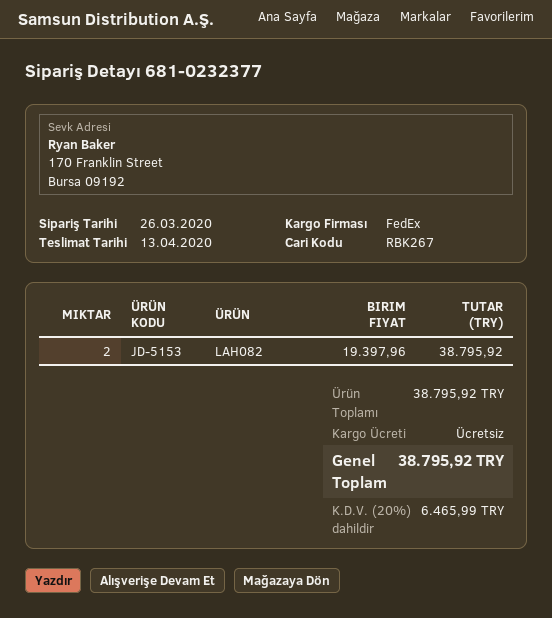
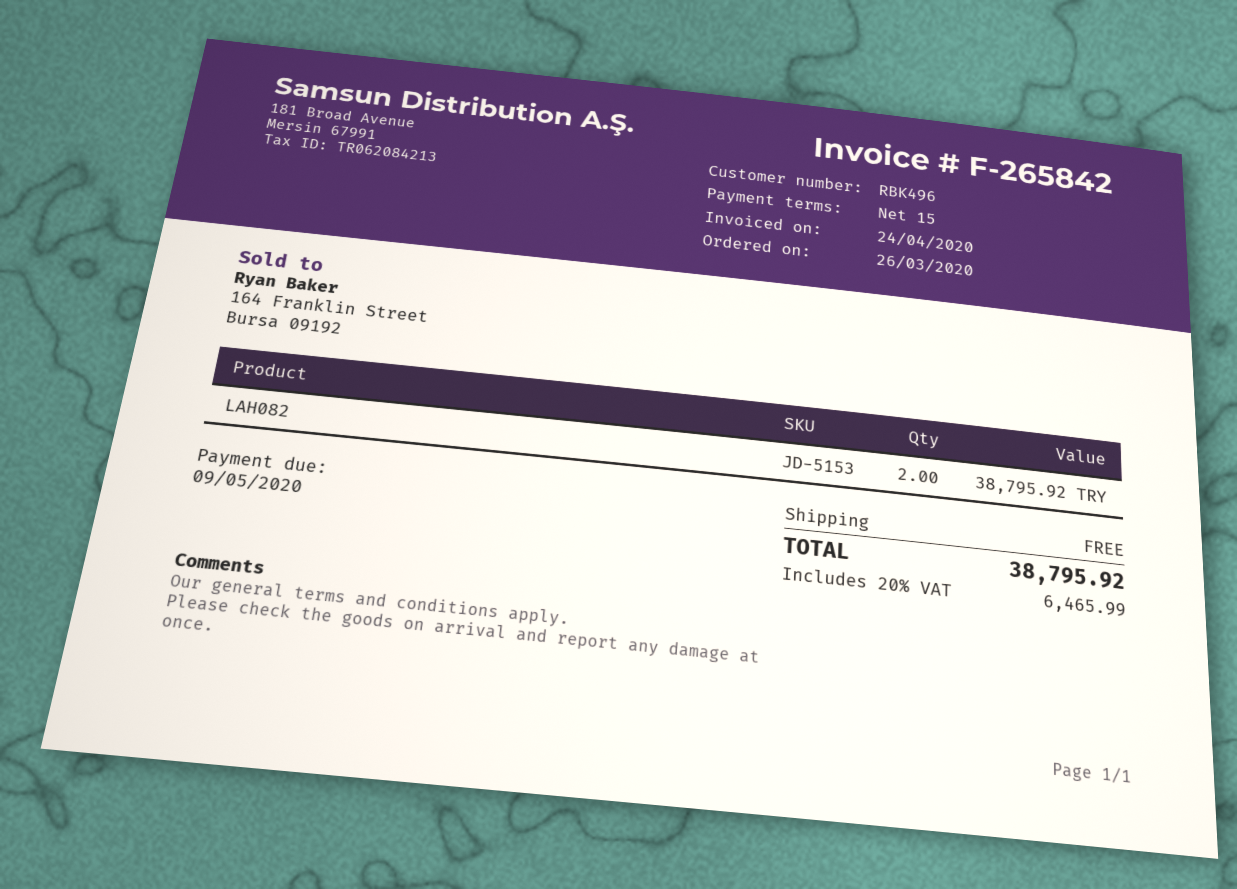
customer number: RBK267 -> RBK496

